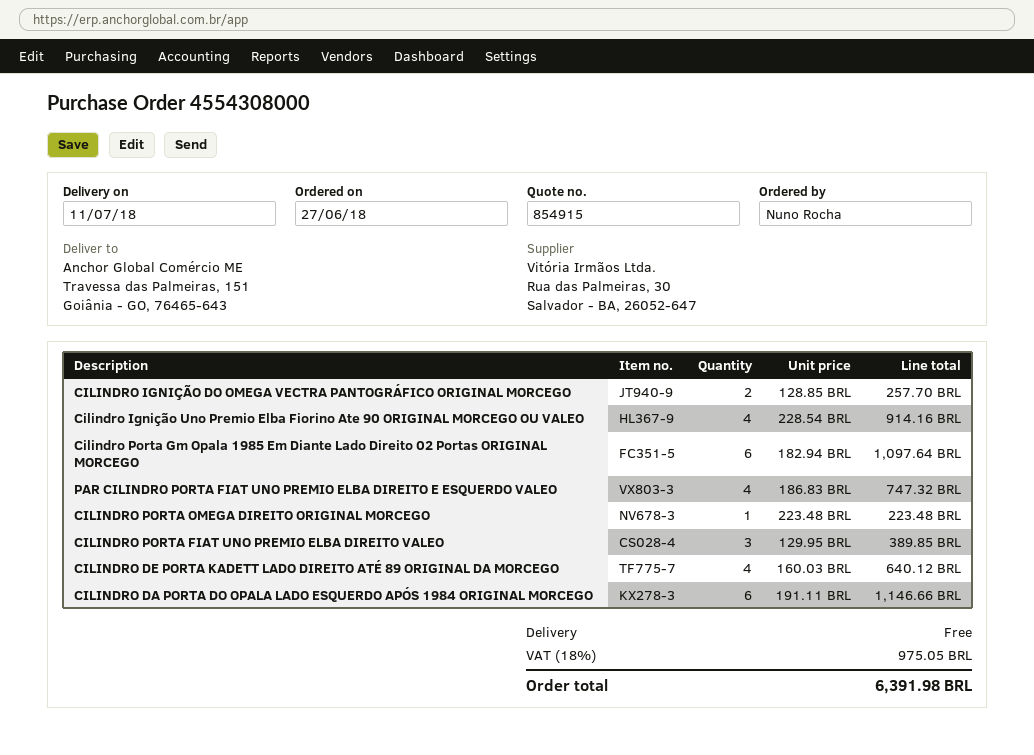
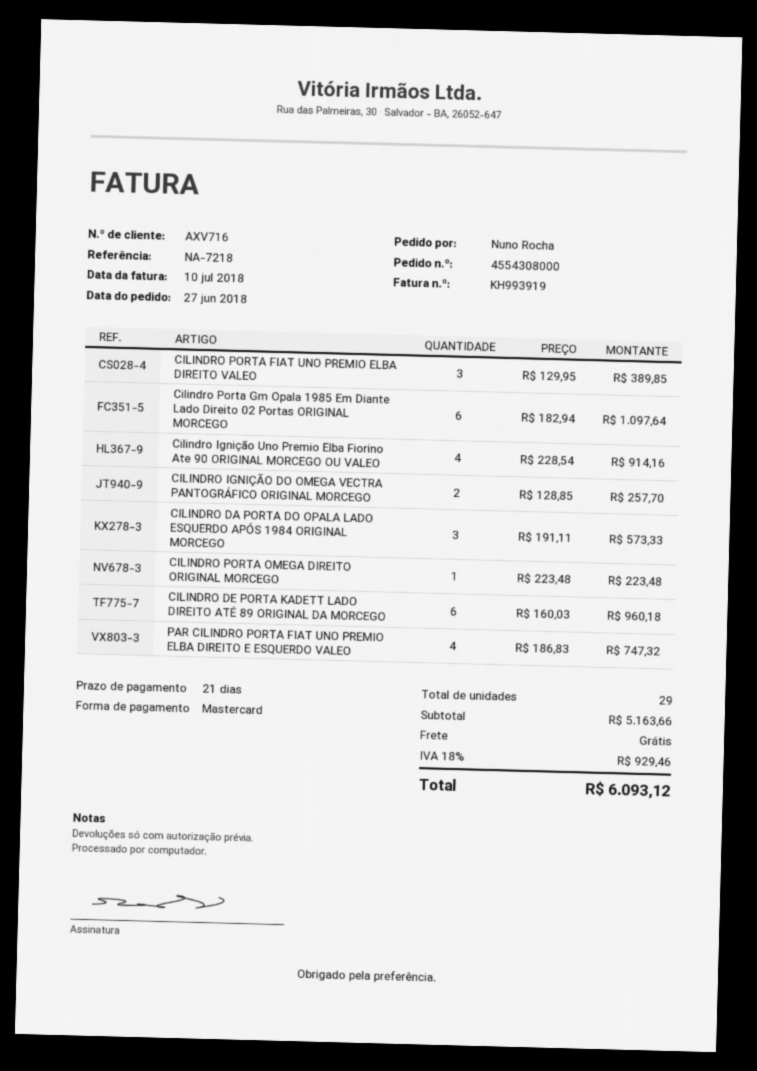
CILINDRO DE PORTA KADETT LADO DIREITO ATÉ 89 ORIGINAL DA MORCEGO: 4 x 160.03 = 640.12 -> 6 x 160.03 = 960.18
CILINDRO DA PORTA DO OPALA LADO ESQUERDO APÓS 1984 ORIGINAL MORCEGO: 6 x 191.11 = 1146.66 -> 3 x 191.11 = 573.33
tax: 18% = 975.05 -> 18% = 929.46
total: 6391.98 -> 6093.12

